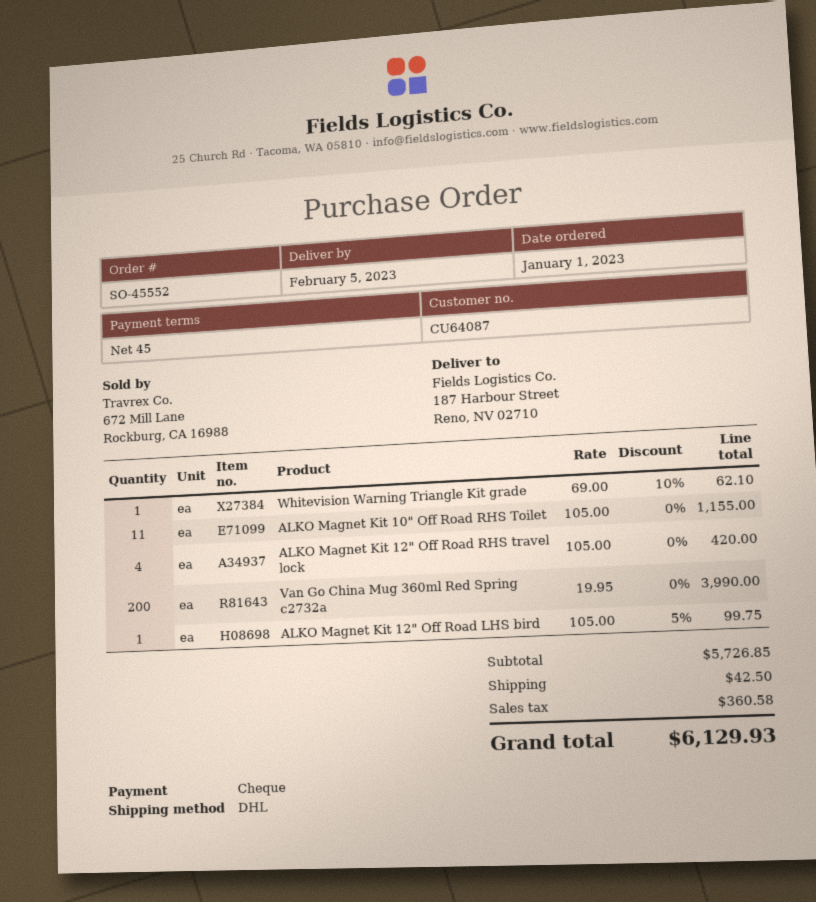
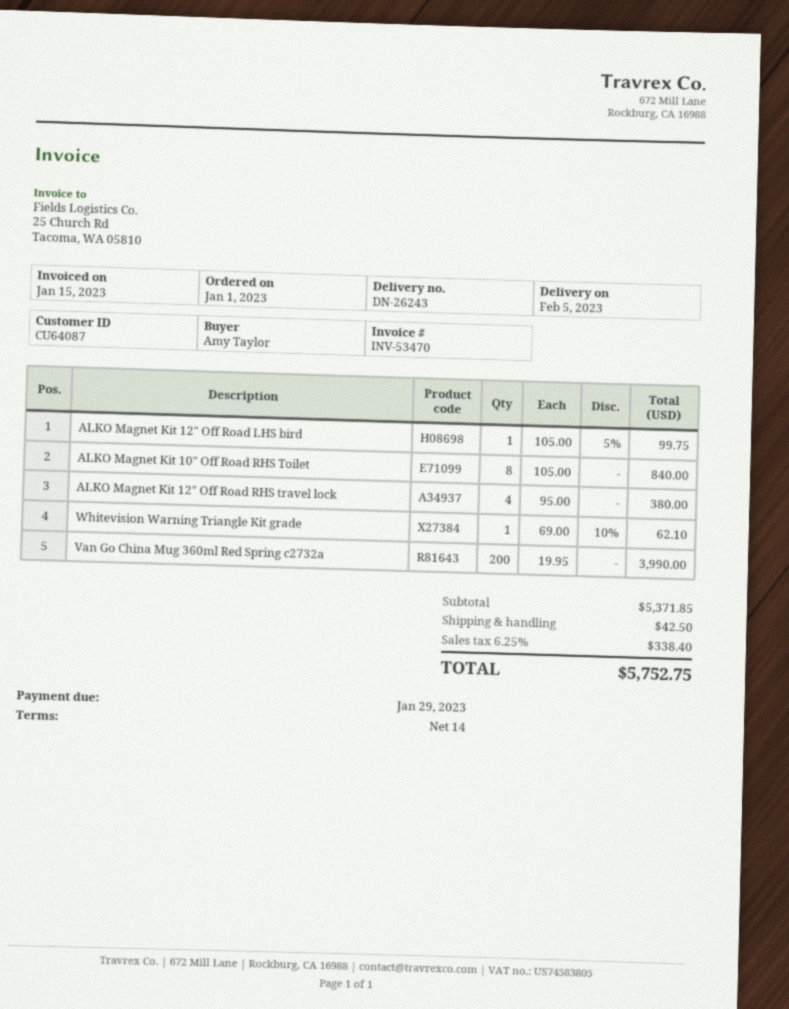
payment terms: 45 days -> 14 days
ALKO Magnet Kit 10" Off Road RHS Toilet: 11 x 105.00 = 1155.00 -> 8 x 105.00 = 840.00
ALKO Magnet Kit 12" Off Road RHS travel lock: 4 x 105.00 = 420.00 -> 4 x 95.00 = 380.00
subtotal: 5726.85 -> 5371.85
tax: 360.58 -> 338.40
total: 6129.93 -> 5752.75

